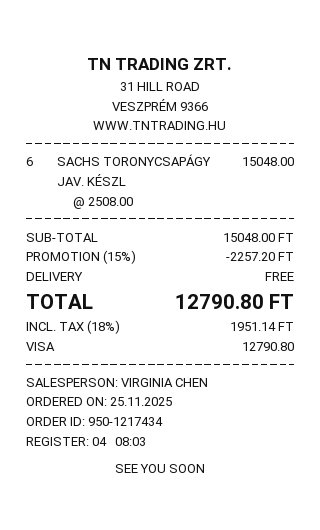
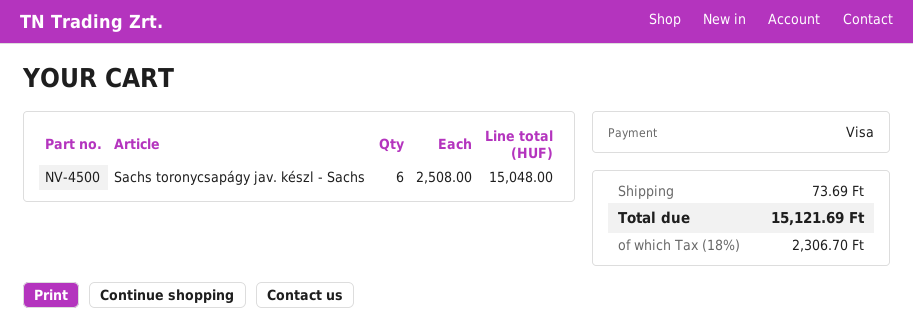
discount: 15% = 2257.20 -> none
shipping: 0.00 -> 73.69
tax: 18% = 1951.14 -> 18% = 2306.70
total: 12790.80 -> 15121.69

